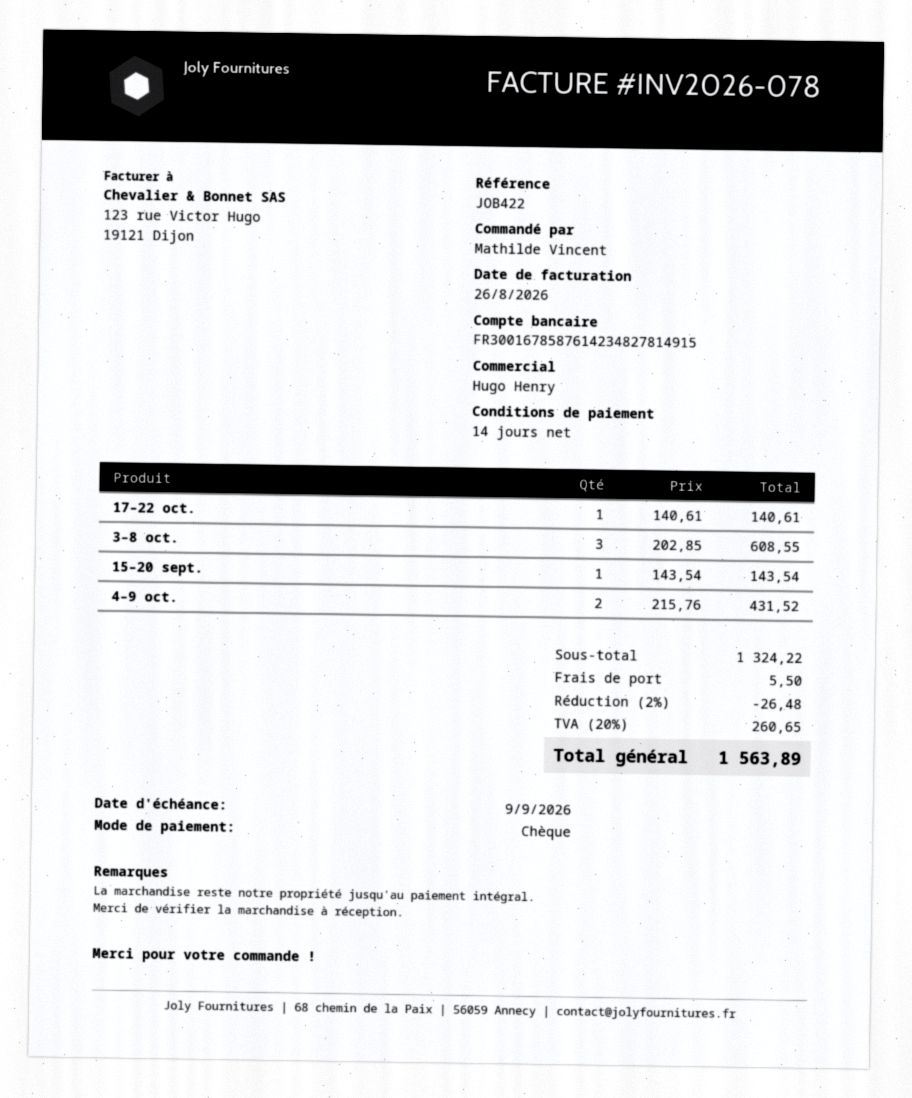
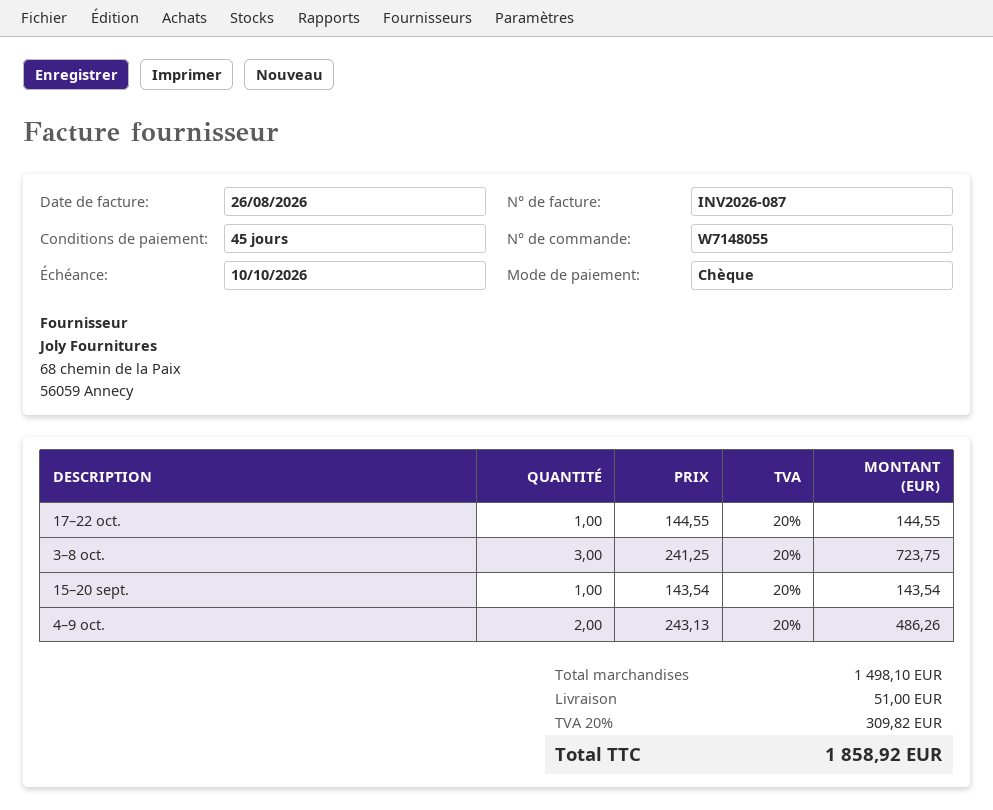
invoice number: INV2026-078 -> INV2026-087
payment terms: 14 days -> 45 days
due date: 2026-09-09 -> 2026-10-10
17–22 oct.: 1 x 140.61 = 140.61 -> 1 x 144.55 = 144.55
3–8 oct.: 3 x 202.85 = 608.55 -> 3 x 241.25 = 723.75
4–9 oct.: 2 x 215.76 = 431.52 -> 2 x 243.13 = 486.26
subtotal: 1324.22 -> 1498.10
discount: 2% = 26.48 -> none
shipping: 5.50 -> 51.00
tax: 20% = 260.65 -> 20% = 309.82
total: 1563.89 -> 1858.92

